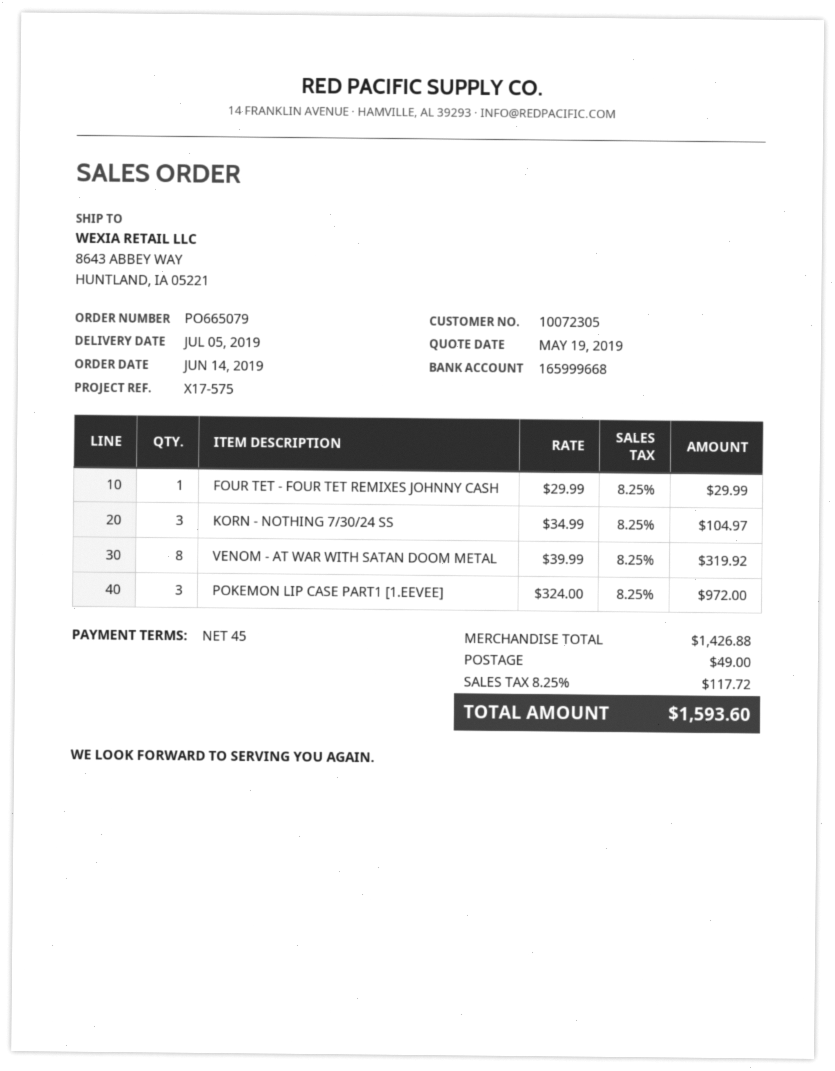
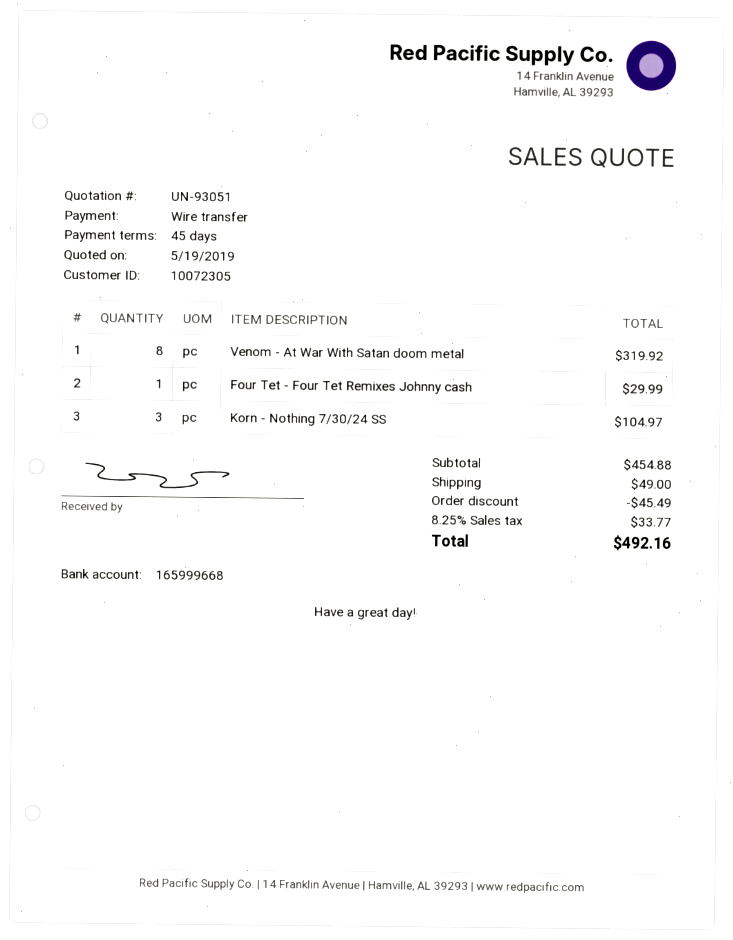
POKEMON LIP CASE PART1 [1.EEVEE]: 3 for 972.00 -> none
subtotal: 1426.88 -> 454.88
discount: none -> 45.49
tax: 8.25% = 117.72 -> 8.25% = 33.77
total: 1593.60 -> 492.16

